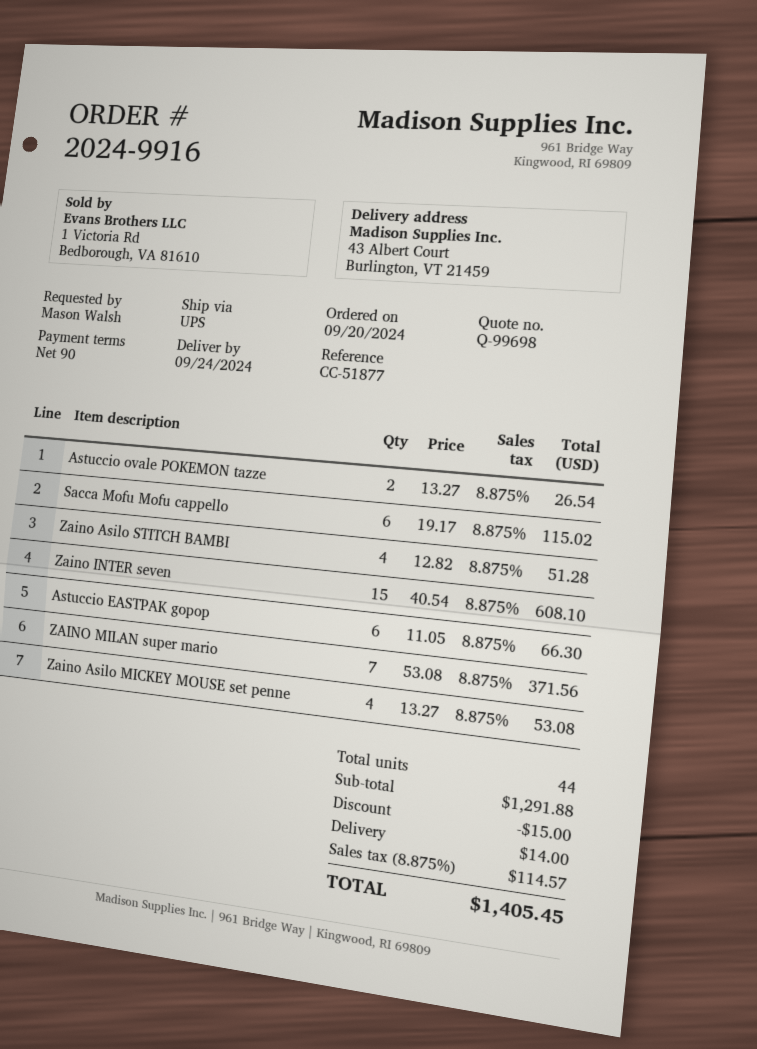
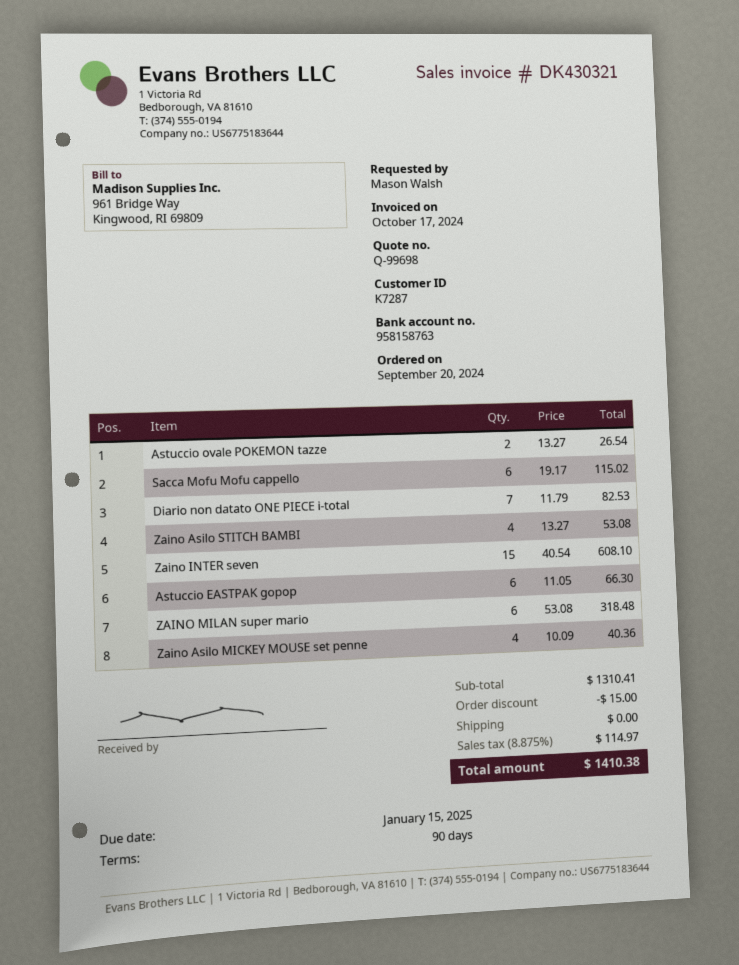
Zaino Asilo STITCH BAMBI: 4 x 12.82 = 51.28 -> 4 x 13.27 = 53.08
ZAINO MILAN super mario: 7 x 53.08 = 371.56 -> 6 x 53.08 = 318.48
Zaino Asilo MICKEY MOUSE set penne: 4 x 13.27 = 53.08 -> 4 x 10.09 = 40.36
Diario non datato ONE PIECE i-total: none -> 7 x 11.79 = 82.53
subtotal: 1291.88 -> 1310.41
shipping: 14.00 -> 0.00
tax: 8.875% = 114.57 -> 8.875% = 114.97
total: 1405.45 -> 1410.38

